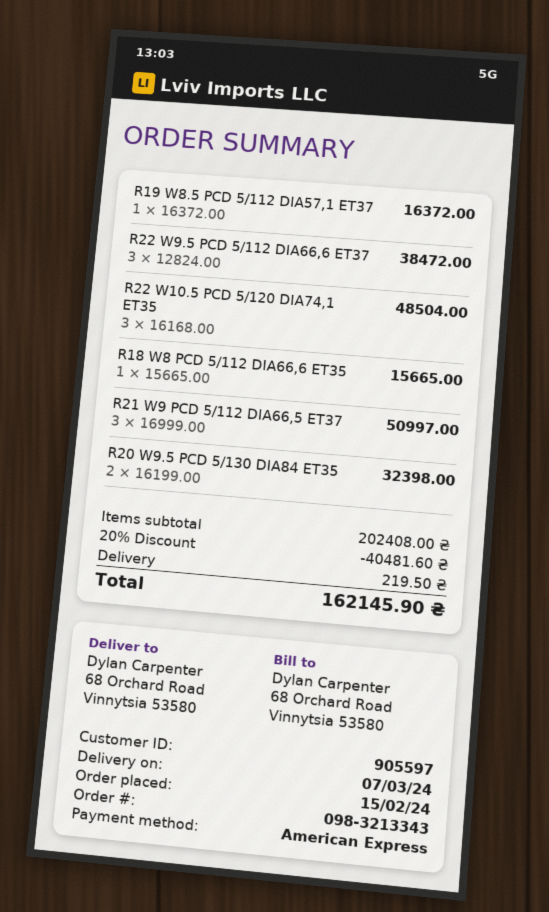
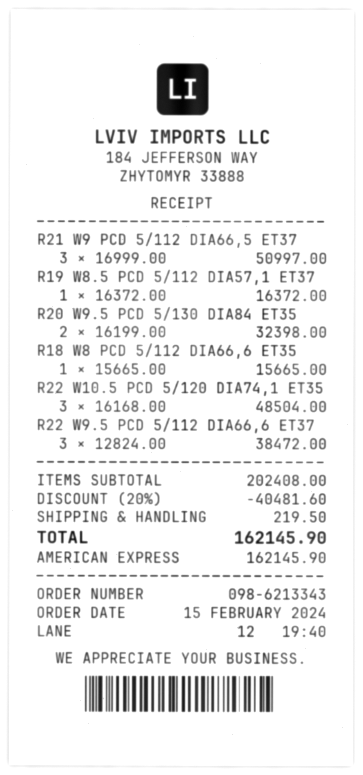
order number: 098-3213343 -> 098-6213343

